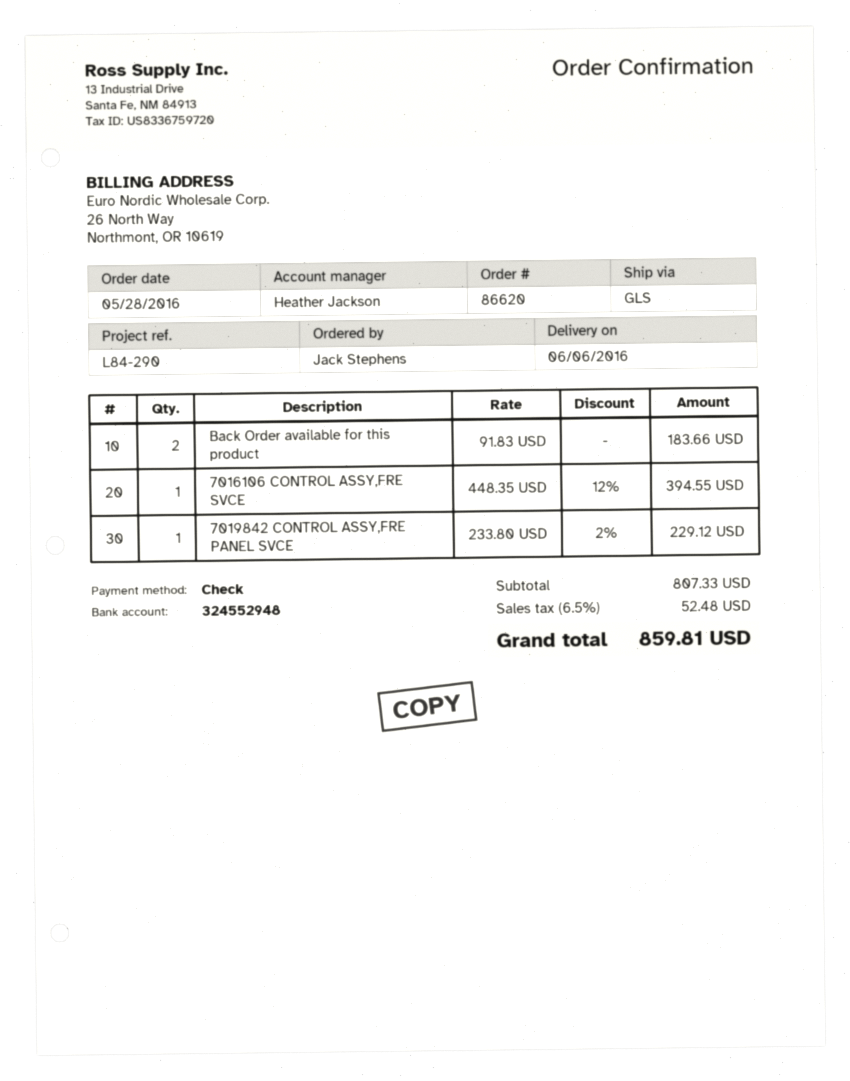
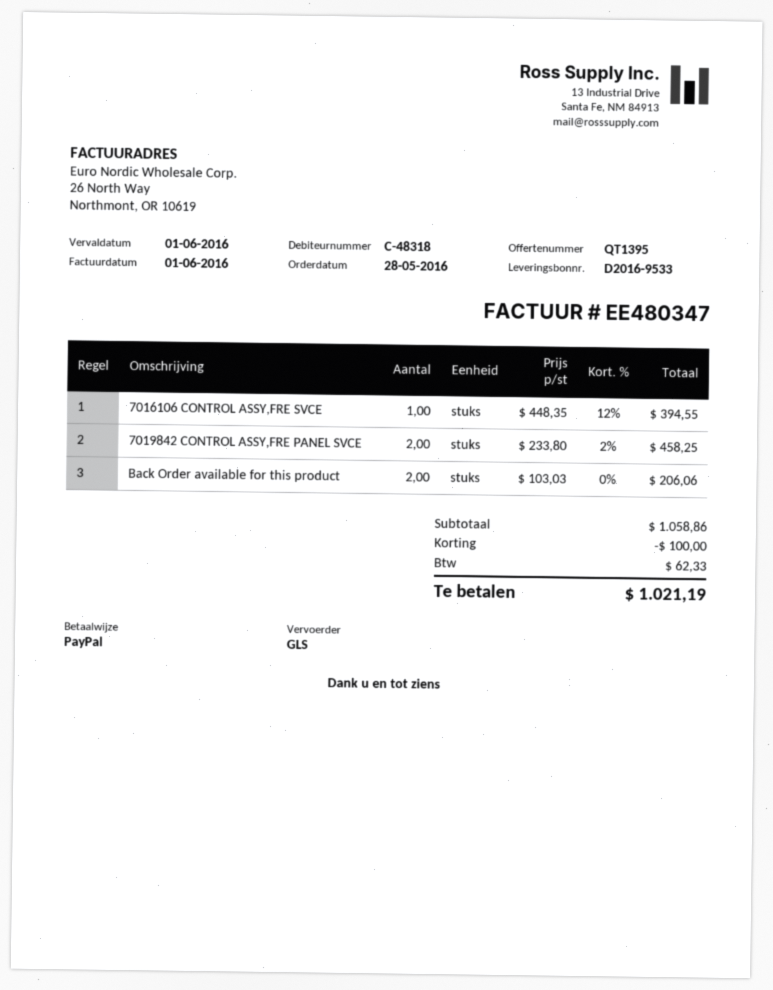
payment method: cheque -> PayPal
Back Order available for this product: 2 x 91.83 = 183.66 -> 2 x 103.03 = 206.06
7019842 CONTROL ASSY,FRE PANEL SVCE: 1 x 233.80 - 2% = 229.12 -> 2 x 233.80 - 2% = 458.25
subtotal: 807.33 -> 1058.86
discount: none -> 100.00
tax: 52.48 -> 62.33
total: 859.81 -> 1021.19

